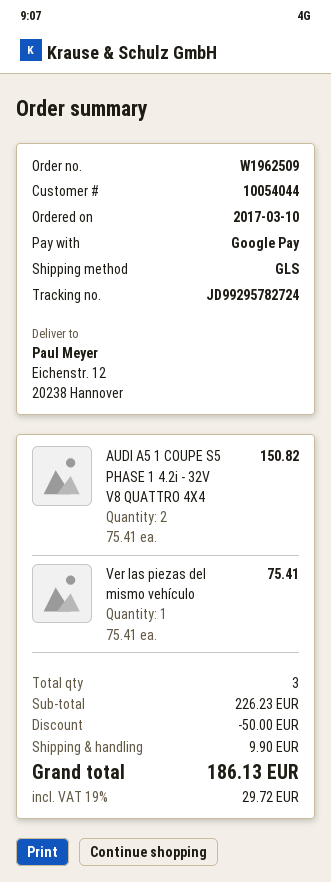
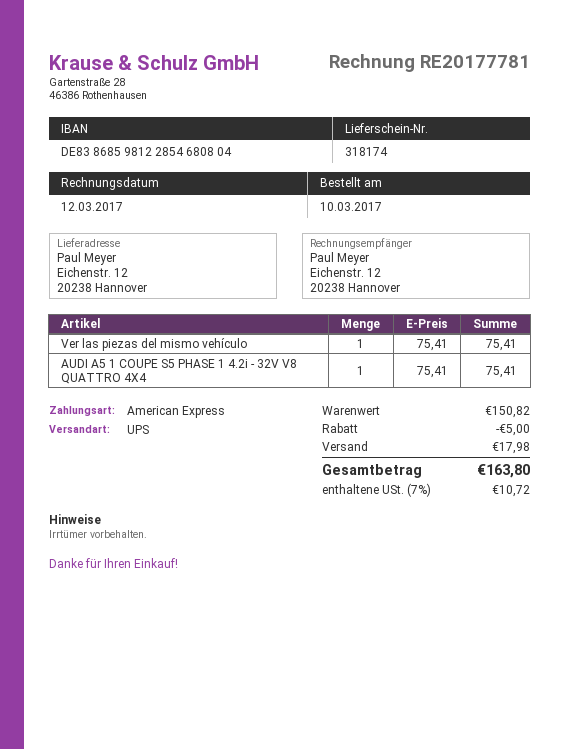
payment method: Google Pay -> American Express
shipping method: GLS -> UPS
AUDI A5 1 COUPE S5 PHASE 1 4.2i - 32V V8 QUATTRO 4X4: 2 x 75.41 = 150.82 -> 1 x 75.41 = 75.41
subtotal: 226.23 -> 150.82
discount: 50.00 -> 5.00
shipping: 9.90 -> 17.98
tax: 19% = 29.72 -> 7% = 10.72
total: 186.13 -> 163.80

